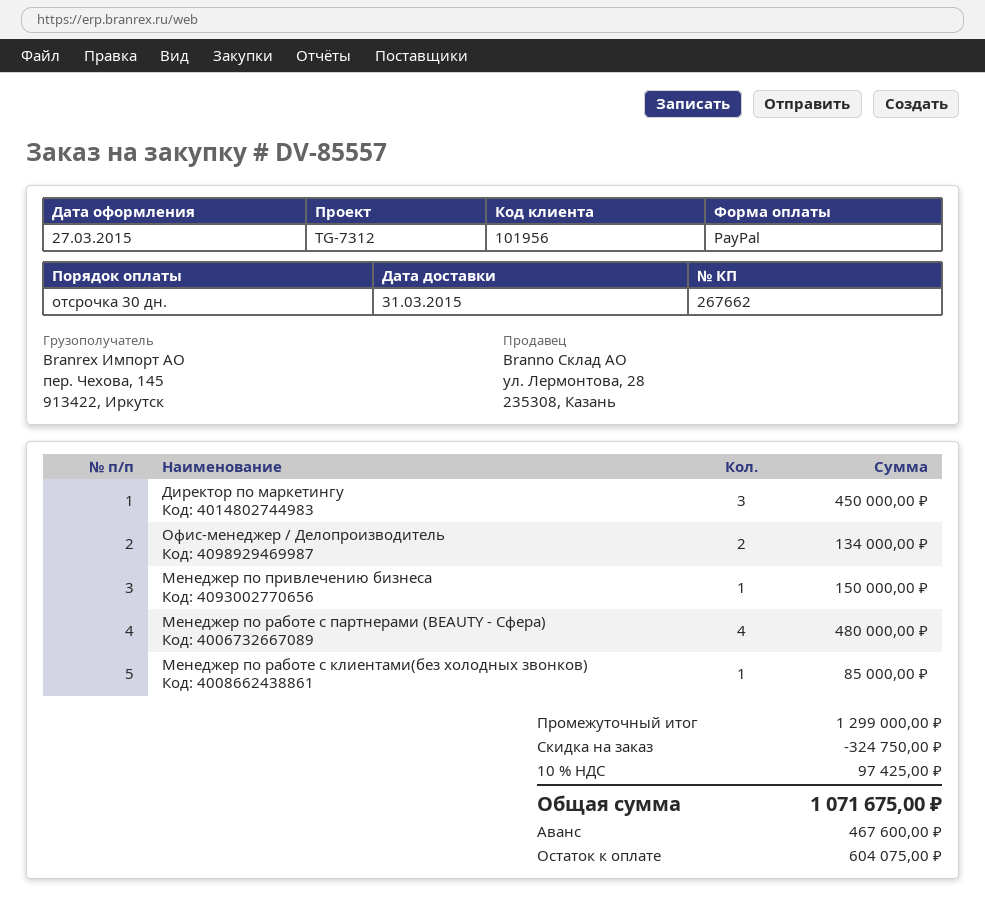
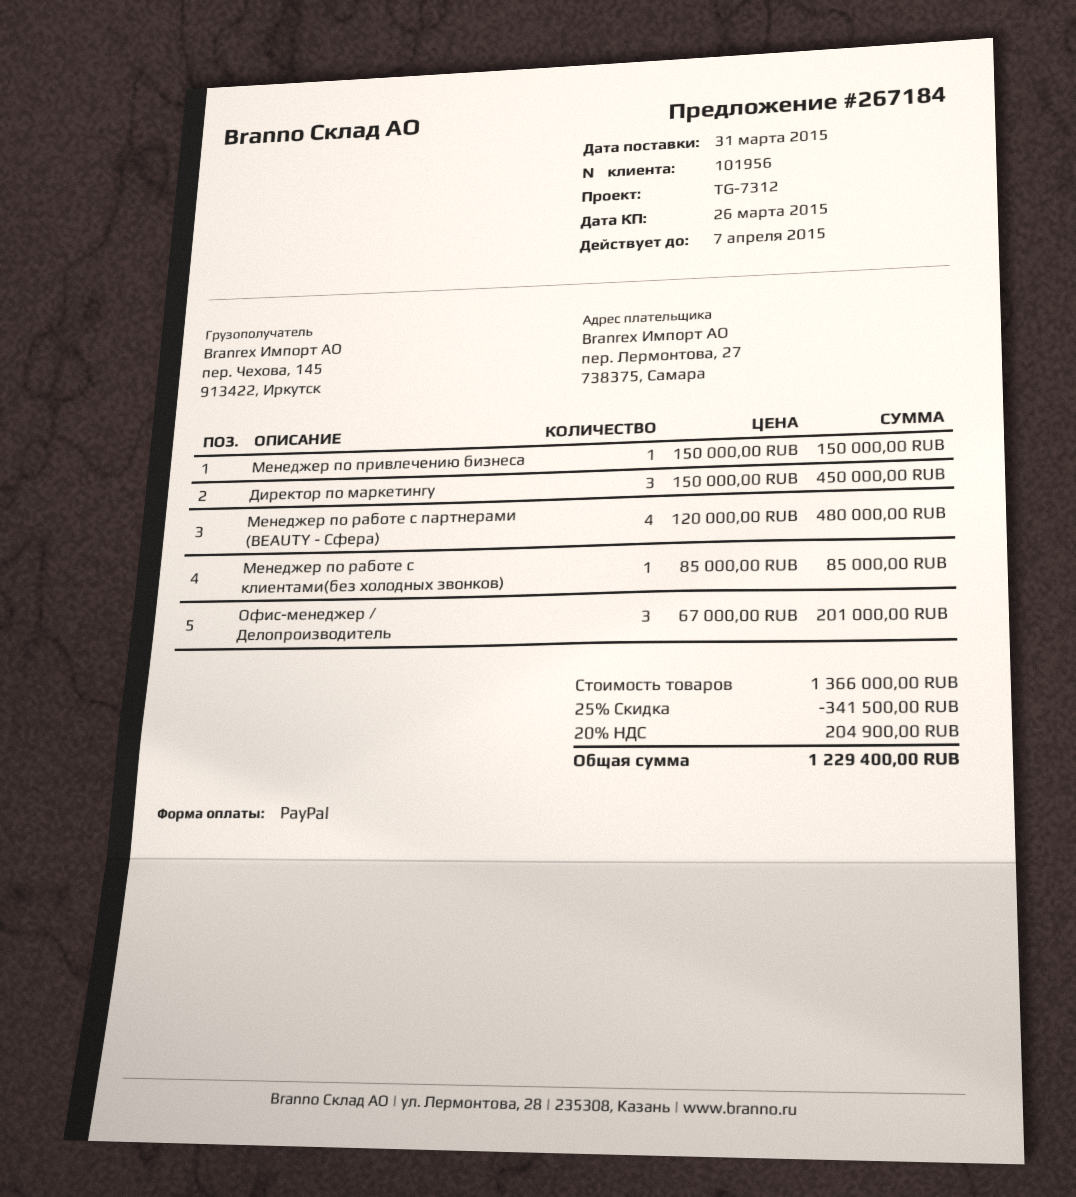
quote number: 267662 -> 267184
Офис-менеджер / Делопроизводитель: 2 for 134000.00 -> 3 for 201000.00
subtotal: 1299000.00 -> 1366000.00
discount: 324750.00 -> 341500.00
tax: 10% = 97425.00 -> 20% = 204900.00
total: 1071675.00 -> 1229400.00

